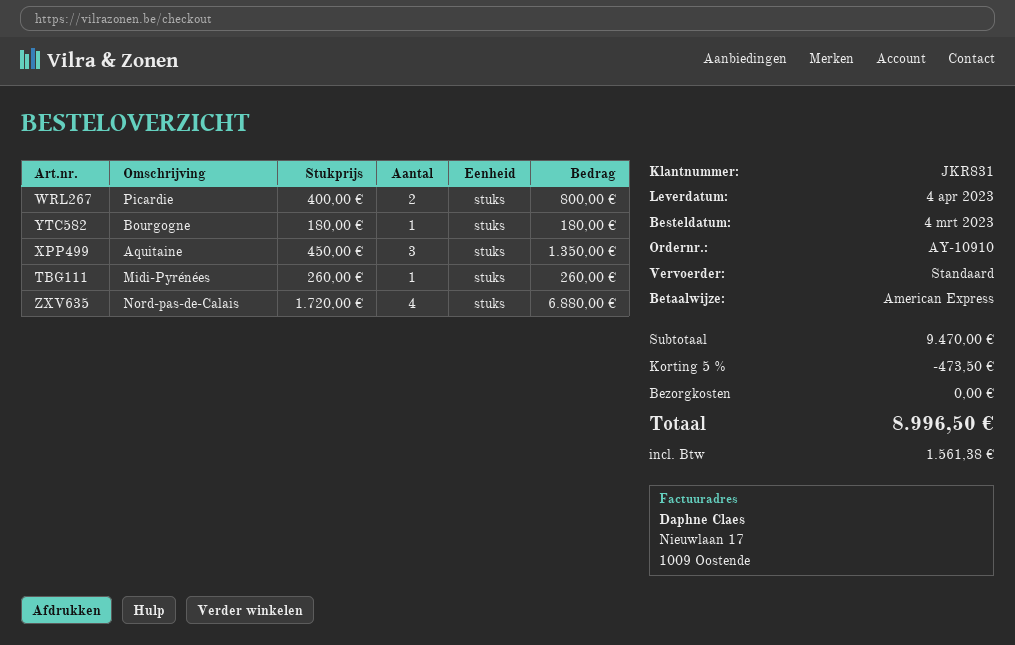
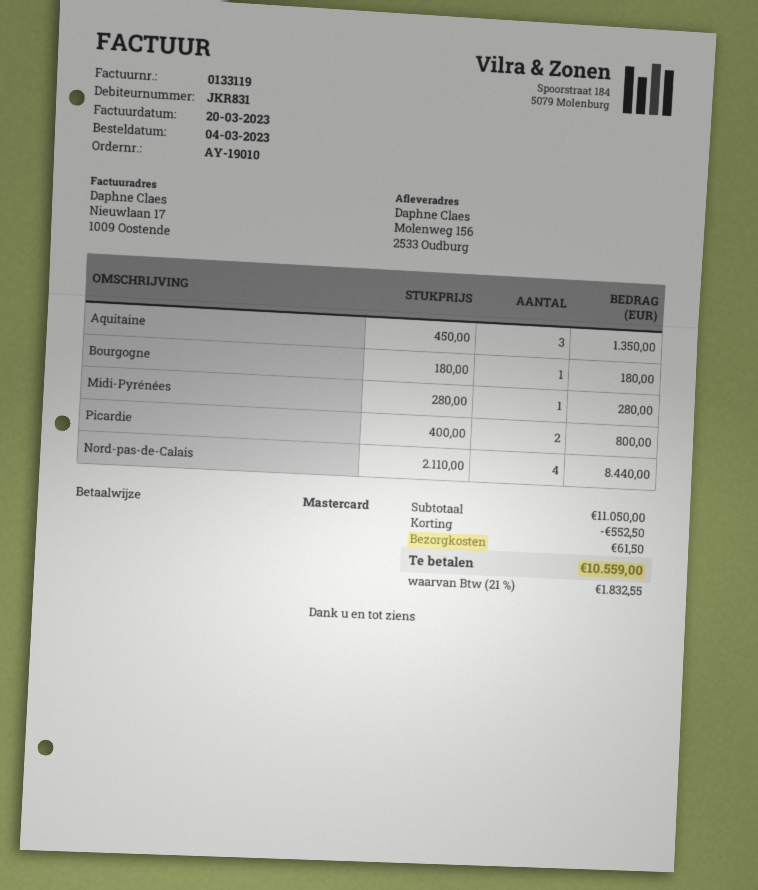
order number: AY-10910 -> AY-19010
payment method: American Express -> Mastercard
Midi-Pyrénées: 1 x 260.00 = 260.00 -> 1 x 280.00 = 280.00
Nord-pas-de-Calais: 4 x 1720.00 = 6880.00 -> 4 x 2110.00 = 8440.00
subtotal: 9470.00 -> 11050.00
discount: 473.50 -> 552.50
shipping: 0.00 -> 61.50
tax: 1561.38 -> 1832.55
total: 8996.50 -> 10559.00

